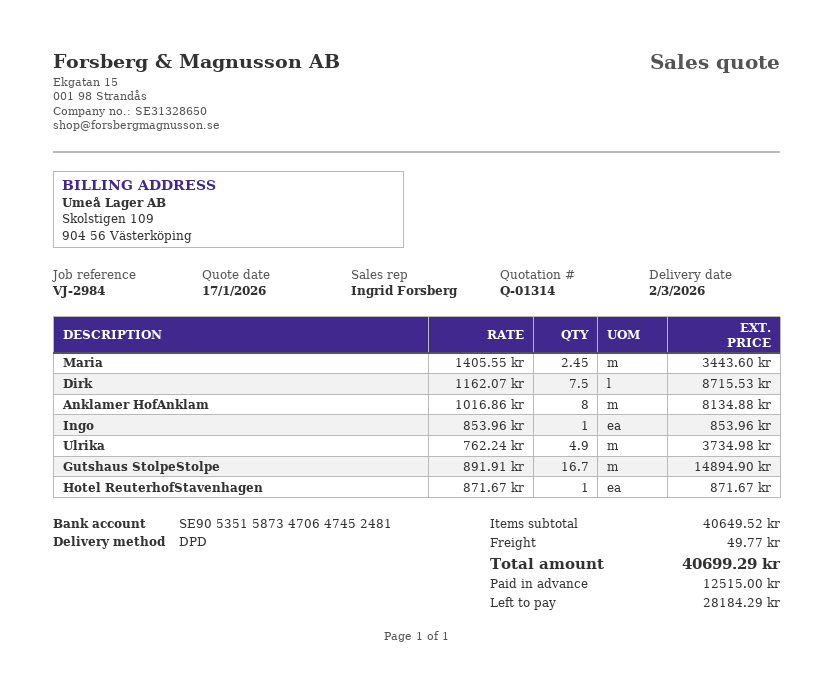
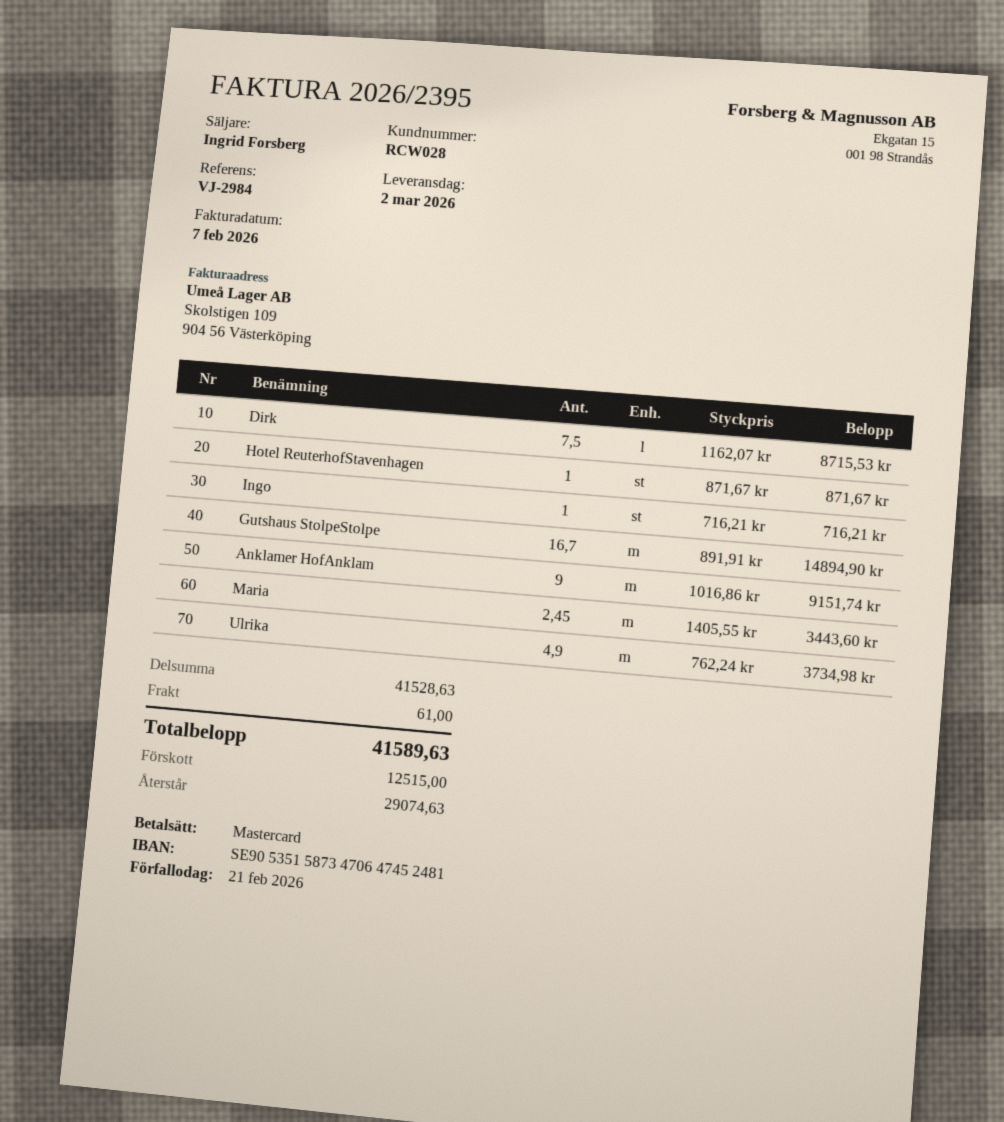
Anklamer HofAnklam: 8 x 1016.86 = 8134.88 -> 9 x 1016.86 = 9151.74
Ingo: 1 x 853.96 = 853.96 -> 1 x 716.21 = 716.21
subtotal: 40649.52 -> 41528.63
shipping: 49.77 -> 61.00
total: 40699.29 -> 41589.63
balance: 28184.29 -> 29074.63

